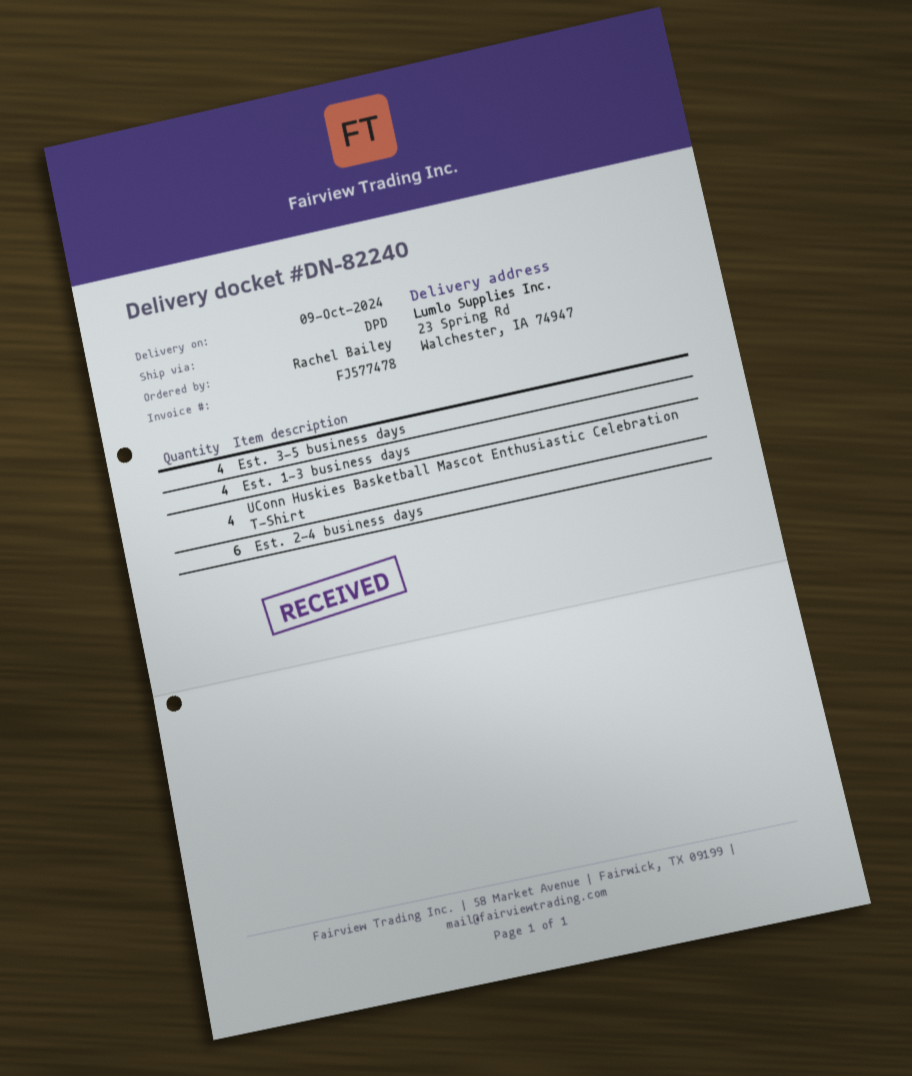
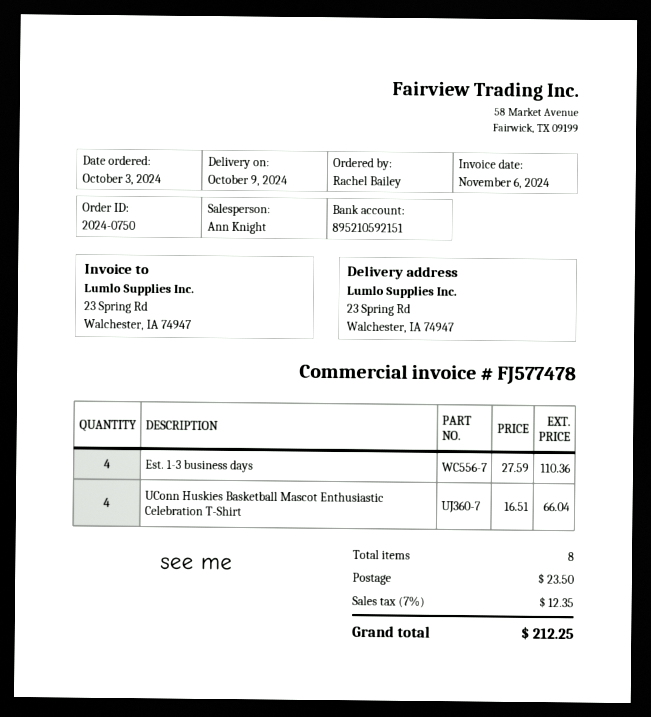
Est. 3-5 business days: 4 -> none
Est. 2-4 business days: 6 -> none

